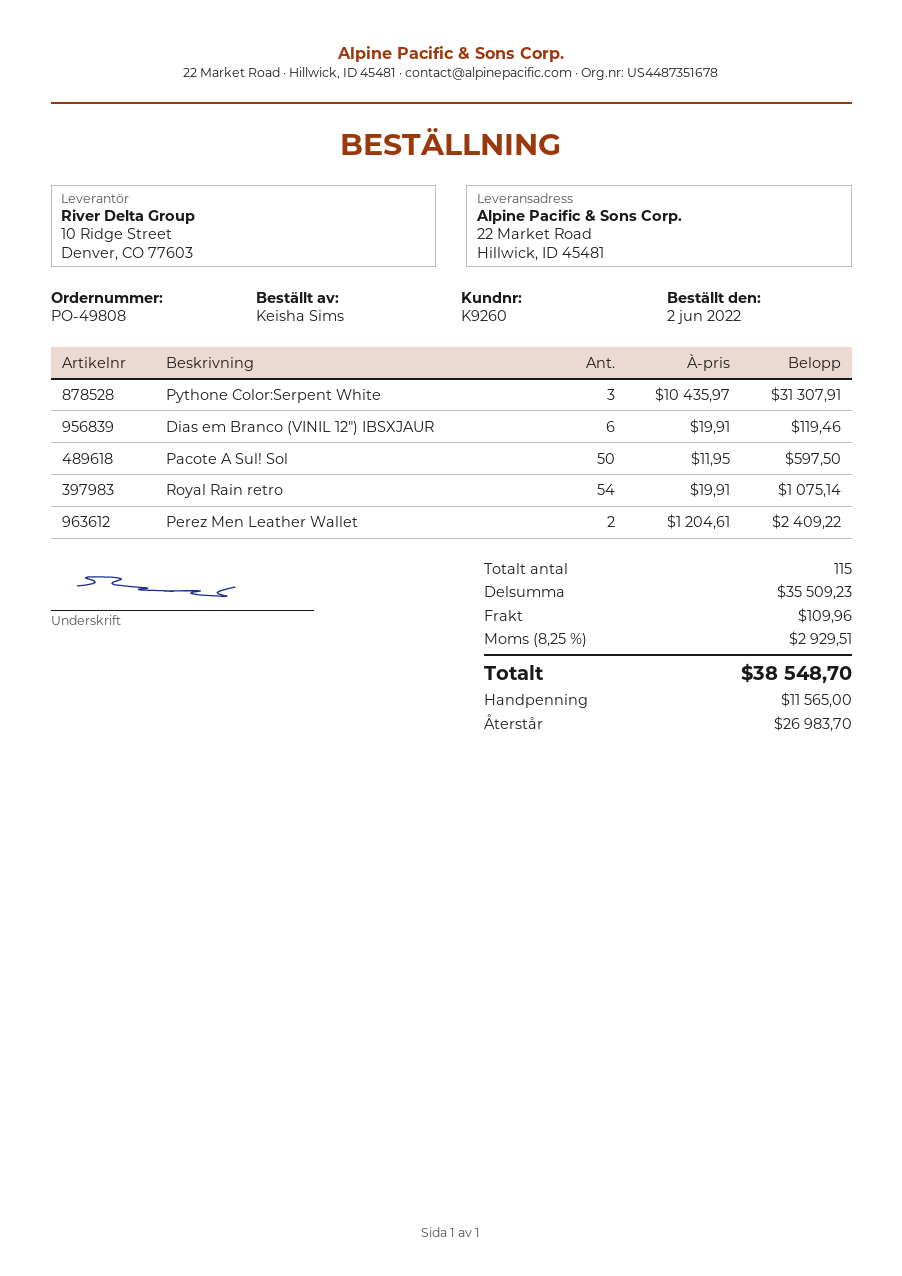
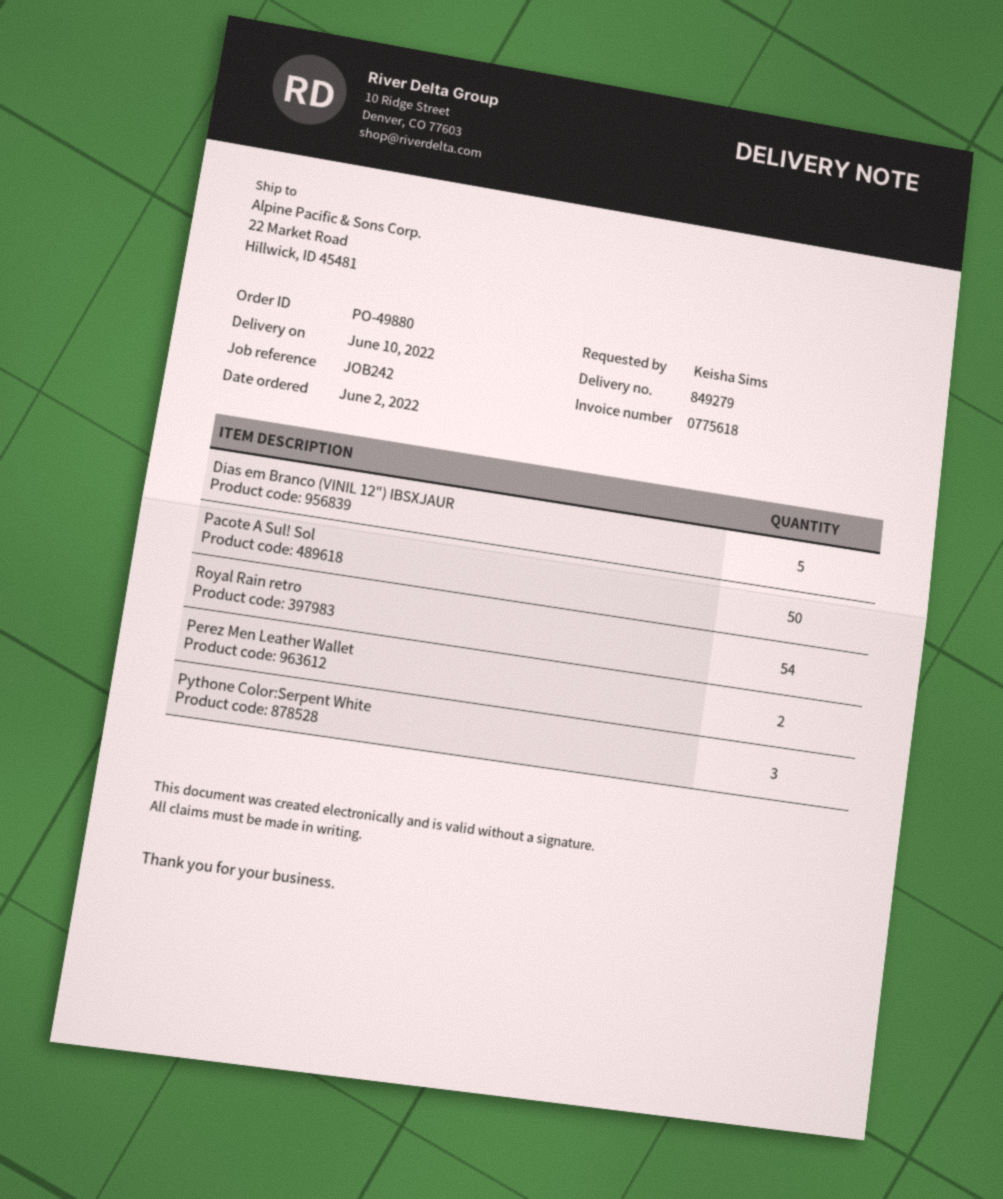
order number: PO-49808 -> PO-49880
Dias em Branco (VINIL 12") IBSXJAUR: 6 -> 5

